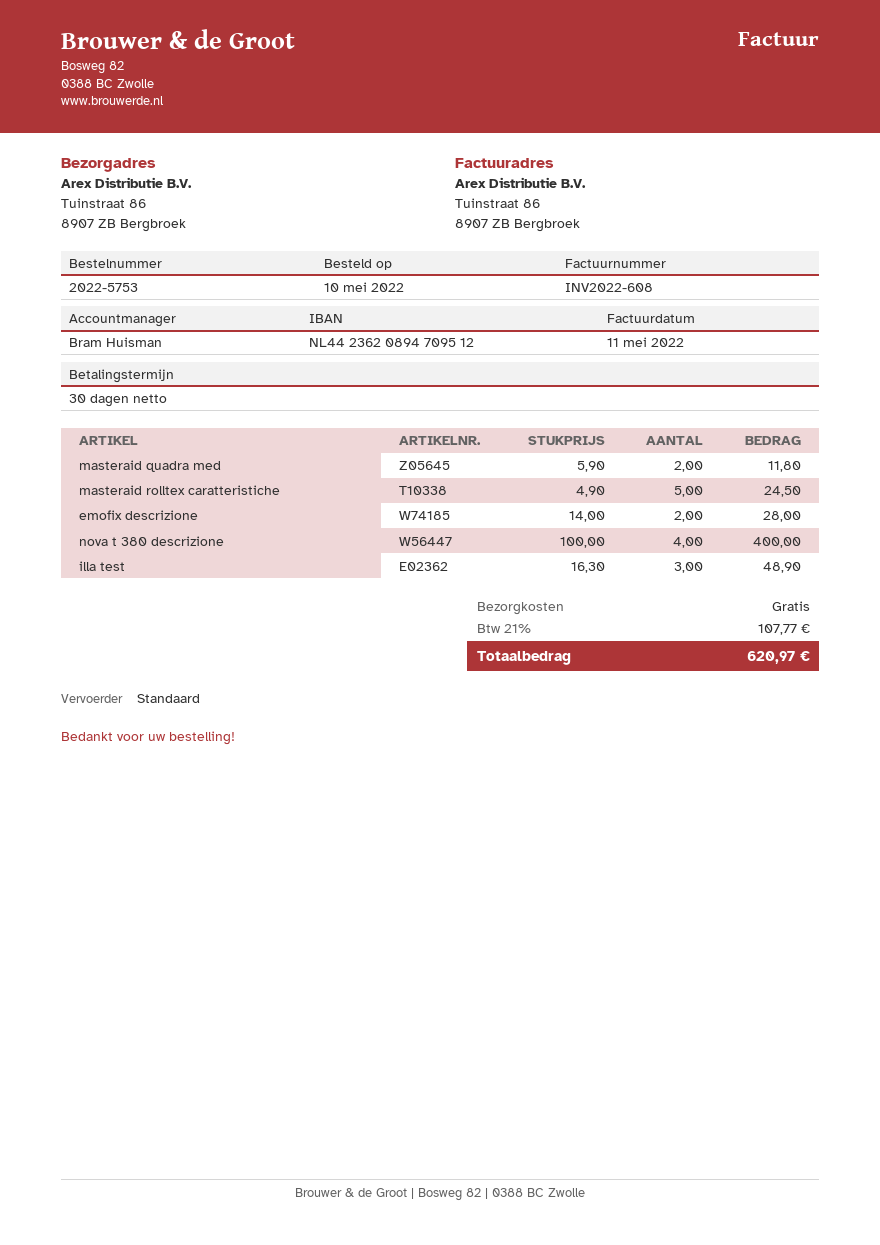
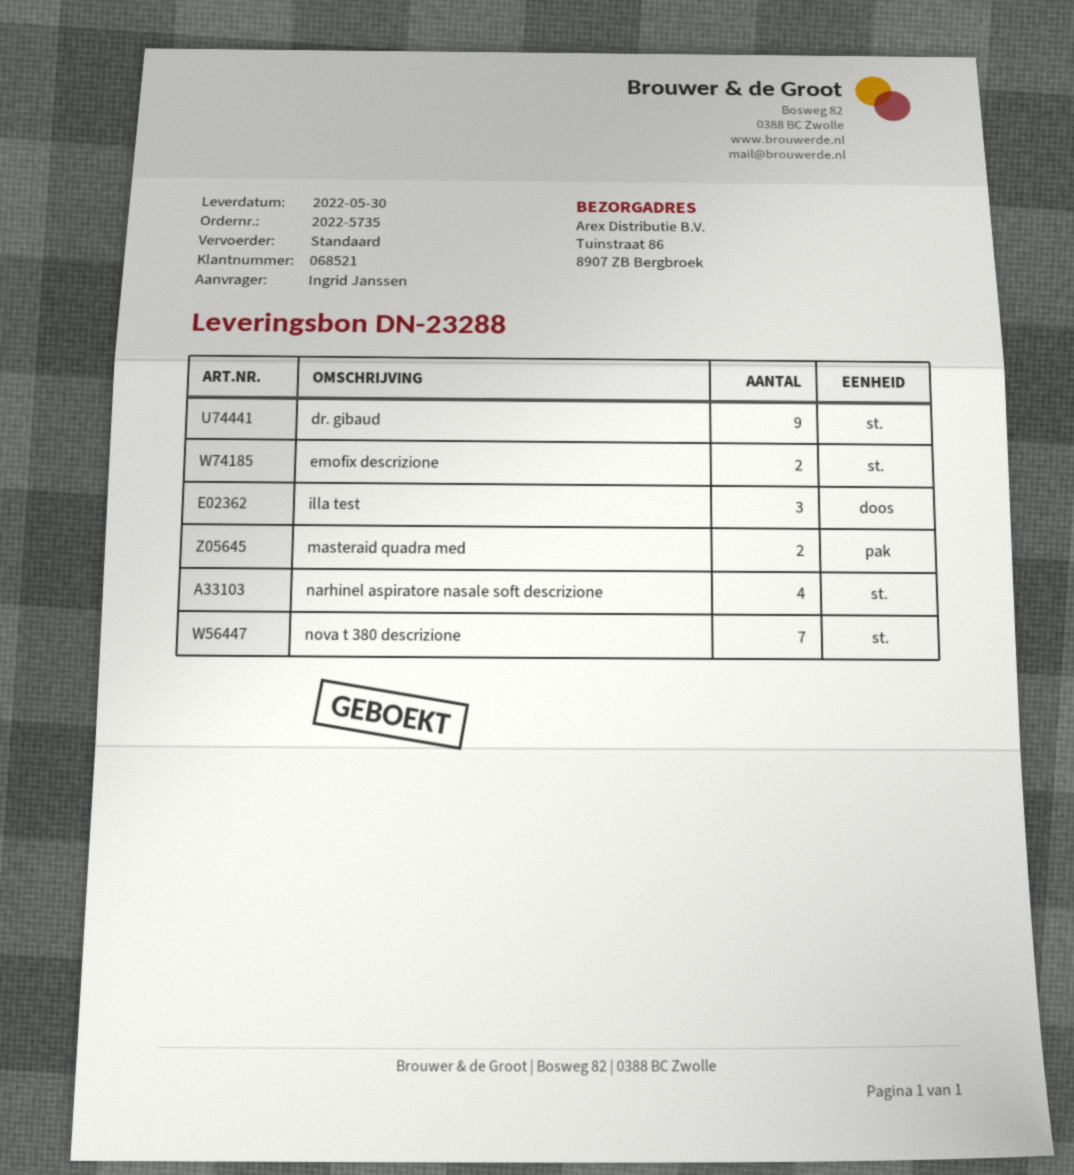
order number: 2022-5753 -> 2022-5735
masteraid rolltex caratteristiche: 5 -> none
nova t 380 descrizione: 4 -> 7
dr. gibaud: none -> 9
narhinel aspiratore nasale soft descrizione: none -> 4

